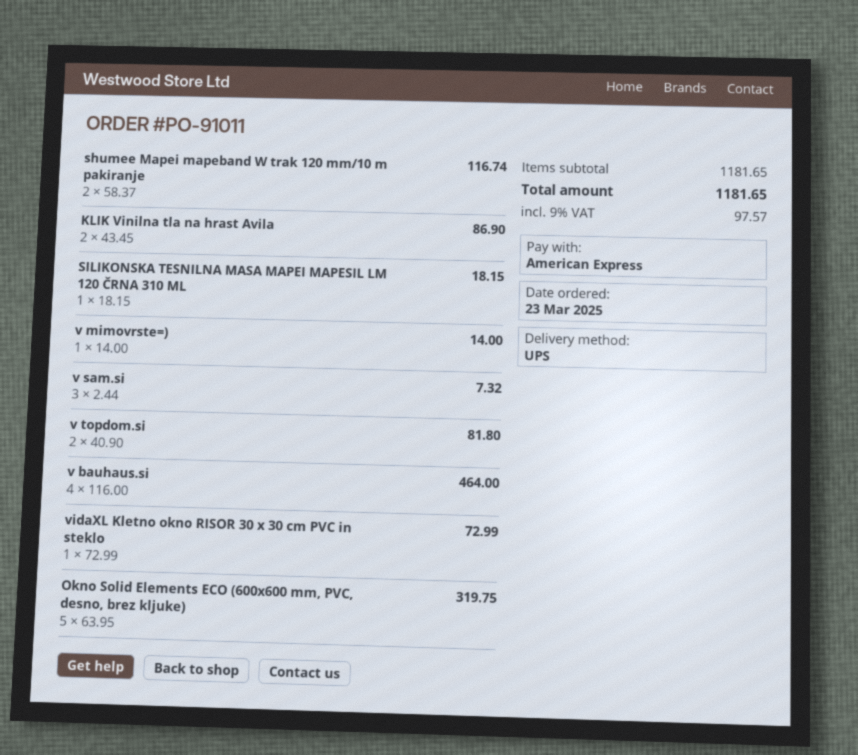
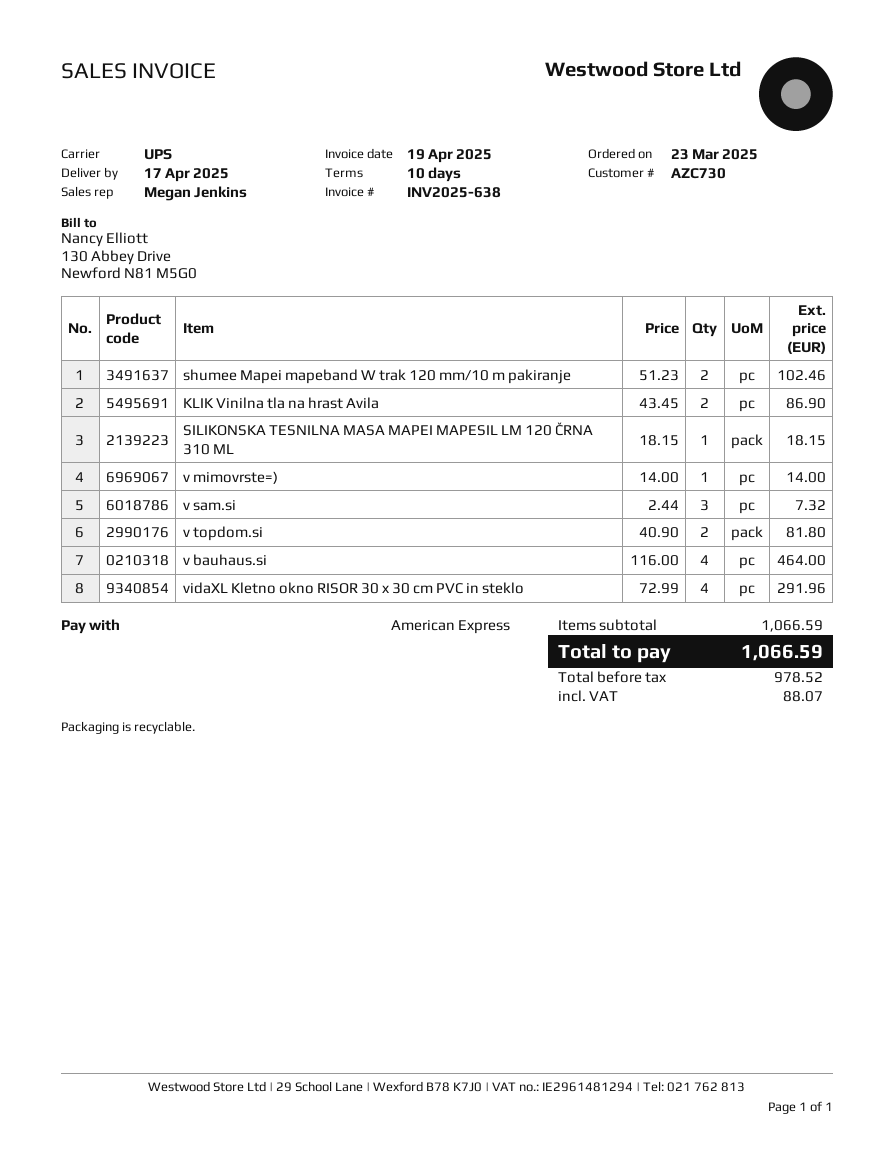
shumee Mapei mapeband W trak 120 mm/10 m pakiranje: 2 x 58.37 = 116.74 -> 2 x 51.23 = 102.46
vidaXL Kletno okno RISOR 30 x 30 cm PVC in steklo: 1 x 72.99 = 72.99 -> 4 x 72.99 = 291.96
Okno Solid Elements ECO (600x600 mm, PVC, desno, brez kljuke): 5 x 63.95 = 319.75 -> none
subtotal: 1181.65 -> 1066.59
tax: 97.57 -> 88.07
total: 1181.65 -> 1066.59

